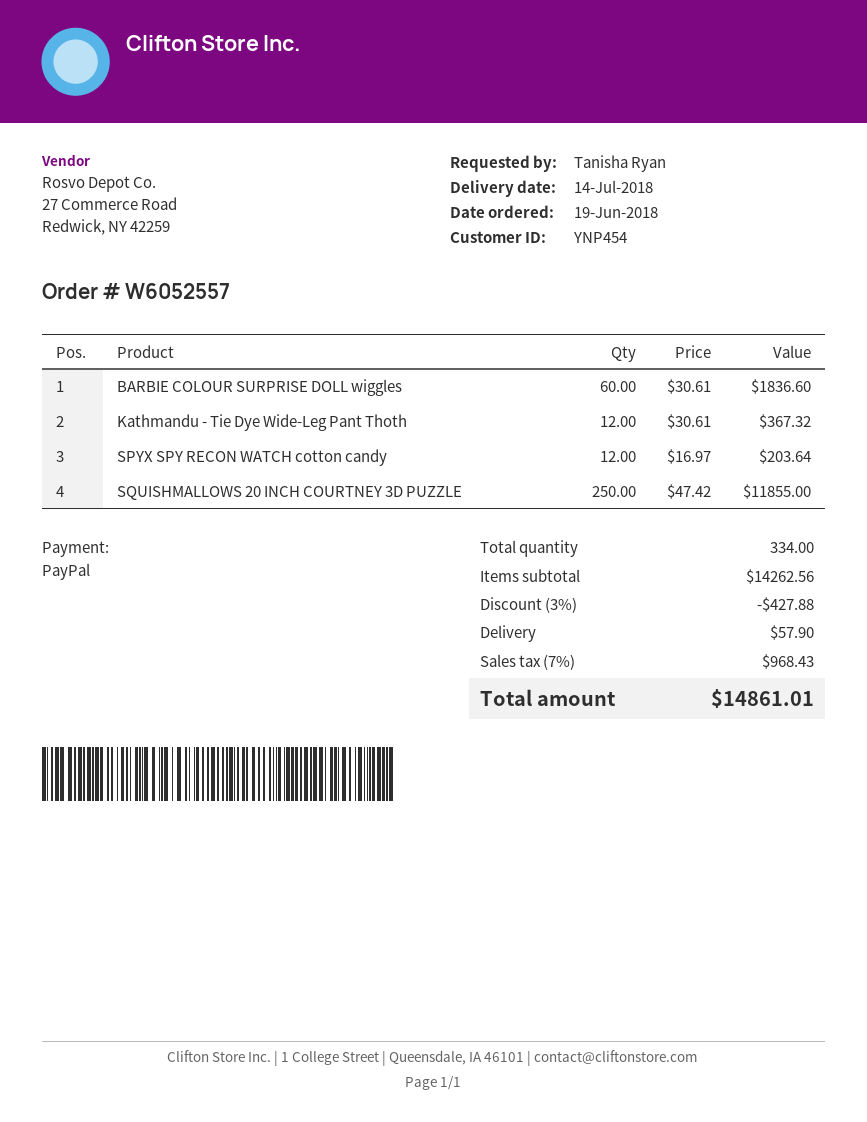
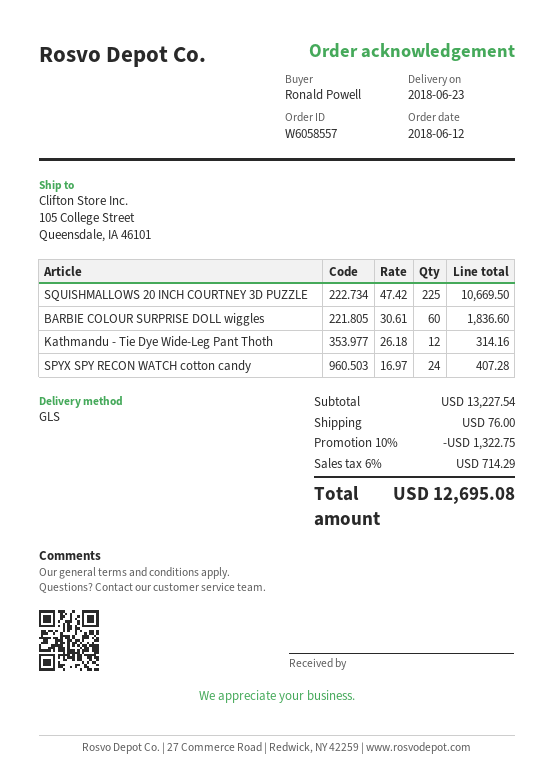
order number: W6052557 -> W6058557
order date: 2018-06-19 -> 2018-06-12
delivery date: 2018-07-14 -> 2018-06-23
ordered by: Tanisha Ryan -> Ronald Powell
Kathmandu - Tie Dye Wide-Leg Pant Thoth: 12 x 30.61 = 367.32 -> 12 x 26.18 = 314.16
SPYX SPY RECON WATCH cotton candy: 12 x 16.97 = 203.64 -> 24 x 16.97 = 407.28
SQUISHMALLOWS 20 INCH COURTNEY 3D PUZZLE: 250 x 47.42 = 11855.00 -> 225 x 47.42 = 10669.50
subtotal: 14262.56 -> 13227.54
discount: 3% = 427.88 -> 10% = 1322.75
shipping: 57.90 -> 76.00
tax: 7% = 968.43 -> 6% = 714.29
total: 14861.01 -> 12695.08

